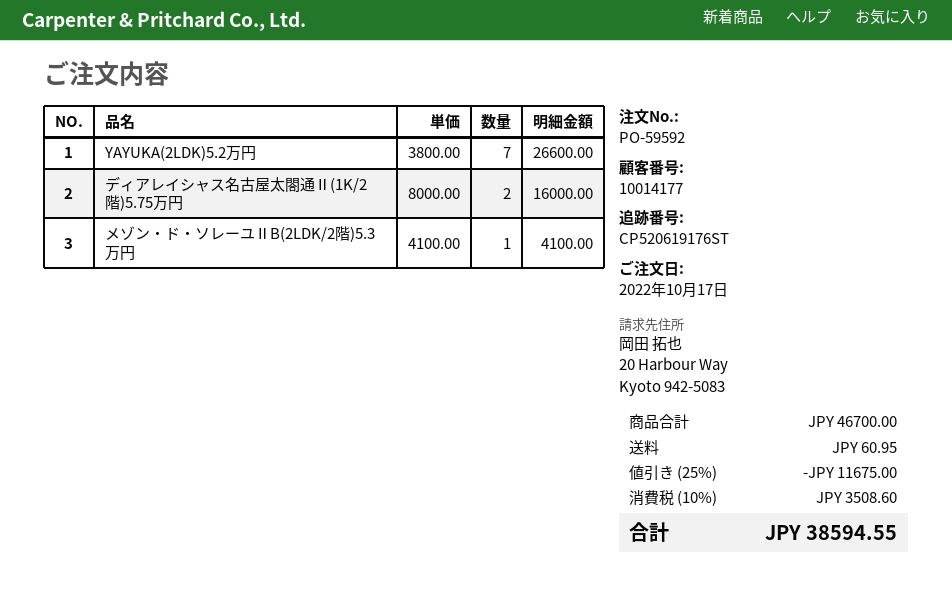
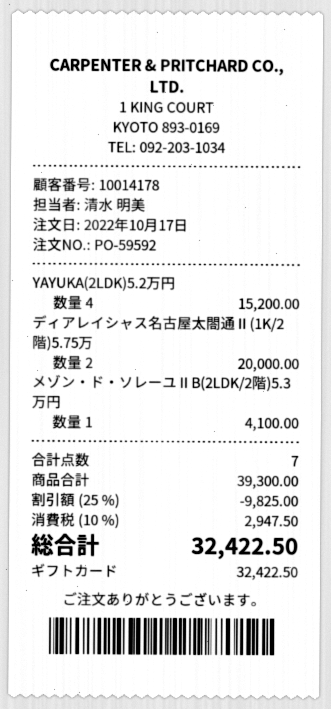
customer number: 10014177 -> 10014178
YAYUKA(2LDK)5.2万円: 7 for 26600.00 -> 4 for 15200.00
ディアレイシャス名古屋太閤通Ⅱ(1K/2階)5.75万円: 2 for 16000.00 -> 2 for 20000.00
subtotal: 46700.00 -> 39300.00
discount: 25% = 11675.00 -> 25% = 9825.00
shipping: 60.95 -> none
tax: 10% = 3508.60 -> 10% = 2947.50
total: 38594.55 -> 32422.50

